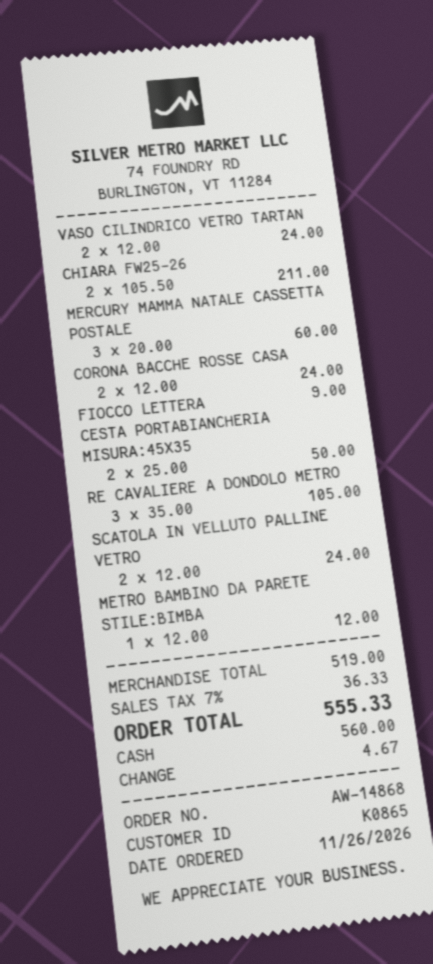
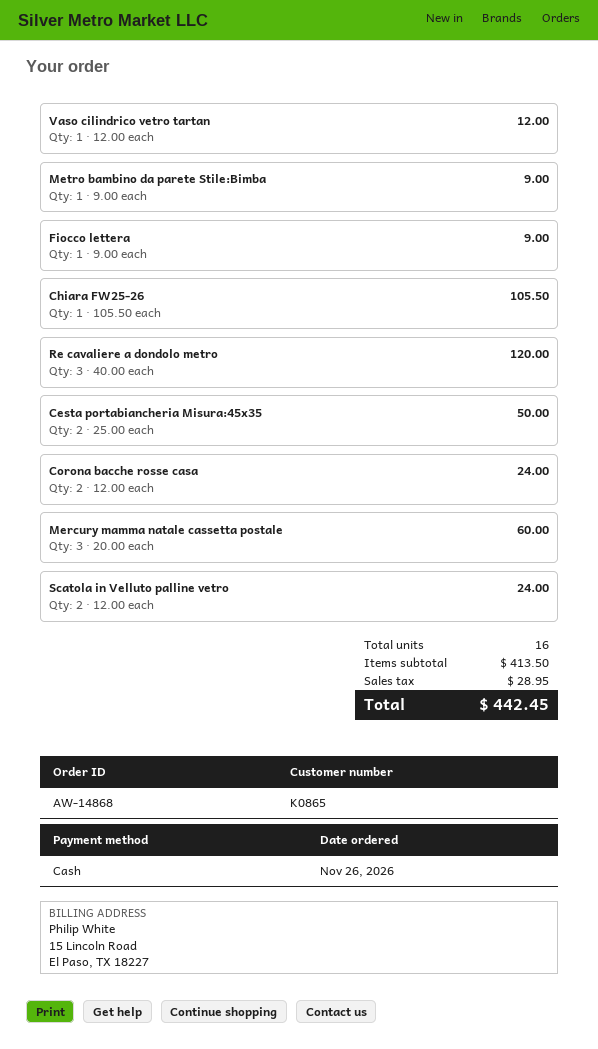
VASO CILINDRICO VETRO TARTAN: 2 x 12.00 = 24.00 -> 1 x 12.00 = 12.00
CHIARA FW25-26: 2 x 105.50 = 211.00 -> 1 x 105.50 = 105.50
RE CAVALIERE A DONDOLO METRO: 3 x 35.00 = 105.00 -> 3 x 40.00 = 120.00
METRO BAMBINO DA PARETE STILE:BIMBA: 1 x 12.00 = 12.00 -> 1 x 9.00 = 9.00
subtotal: 519.00 -> 413.50
tax: 36.33 -> 28.95
total: 555.33 -> 442.45

